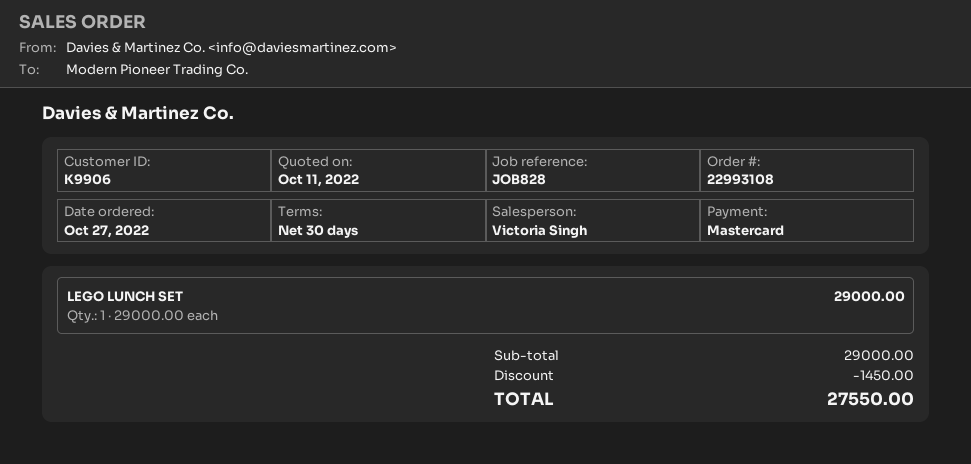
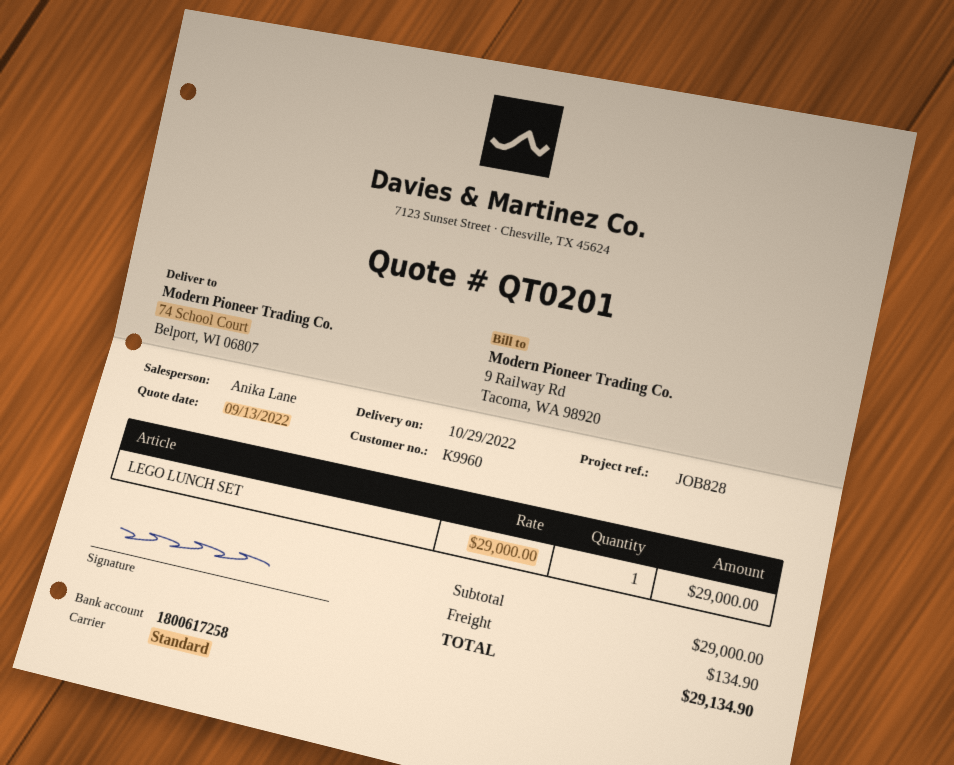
quote date: 2022-10-11 -> 2022-09-13
customer number: K9906 -> K9960
sales rep: Victoria Singh -> Anika Lane
discount: 1450.00 -> none
shipping: none -> 134.90
total: 27550.00 -> 29134.90

